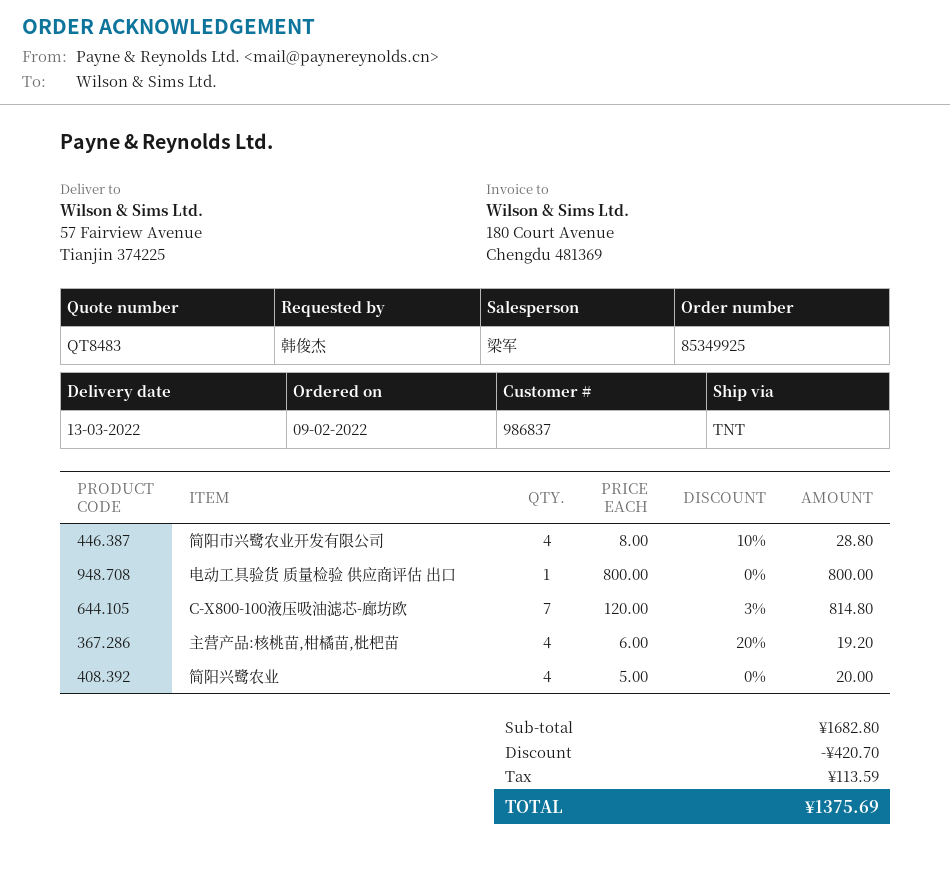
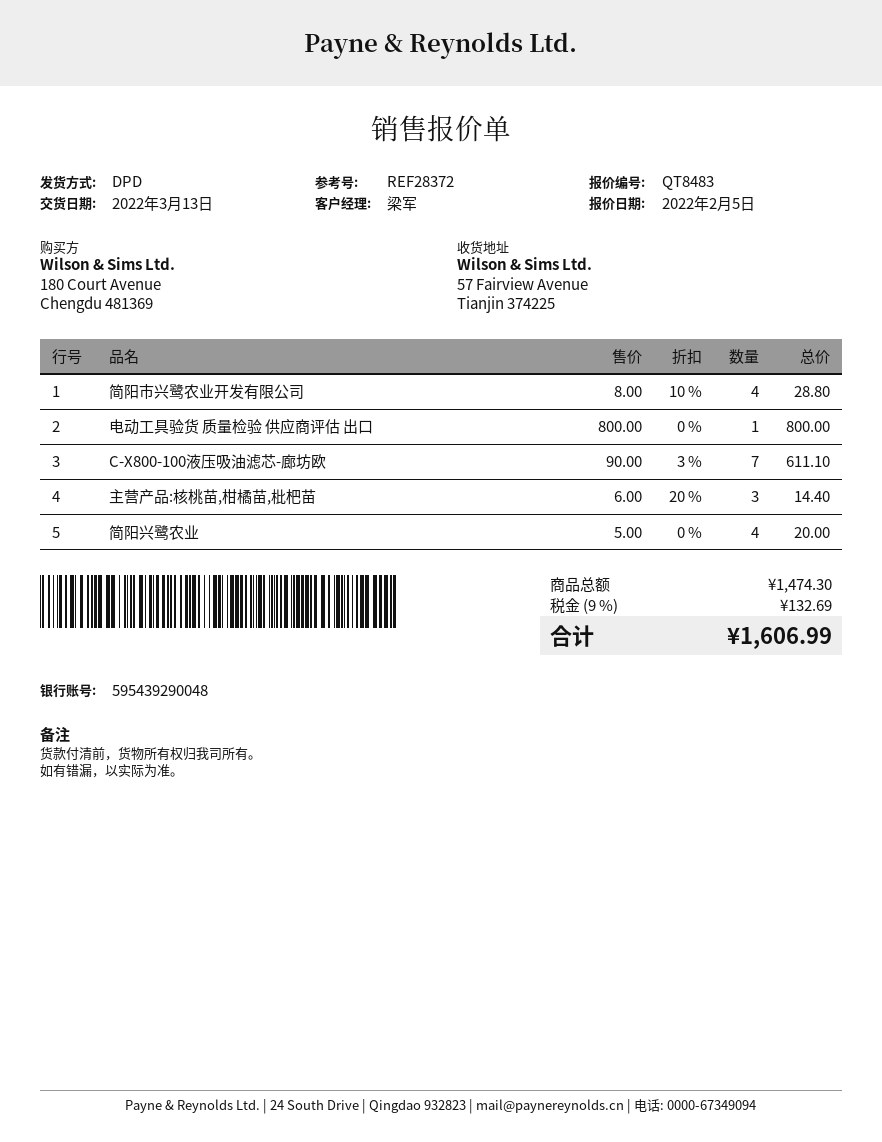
shipping method: TNT -> DPD
C-X800-100液压吸油滤芯-廊坊欧: 7 x 120.00 - 3% = 814.80 -> 7 x 90.00 - 3% = 611.10
主营产品:核桃苗,柑橘苗,枇杷苗: 4 x 6.00 - 20% = 19.20 -> 3 x 6.00 - 20% = 14.40
subtotal: 1682.80 -> 1474.30
discount: 420.70 -> none
tax: 113.59 -> 132.69
total: 1375.69 -> 1606.99

